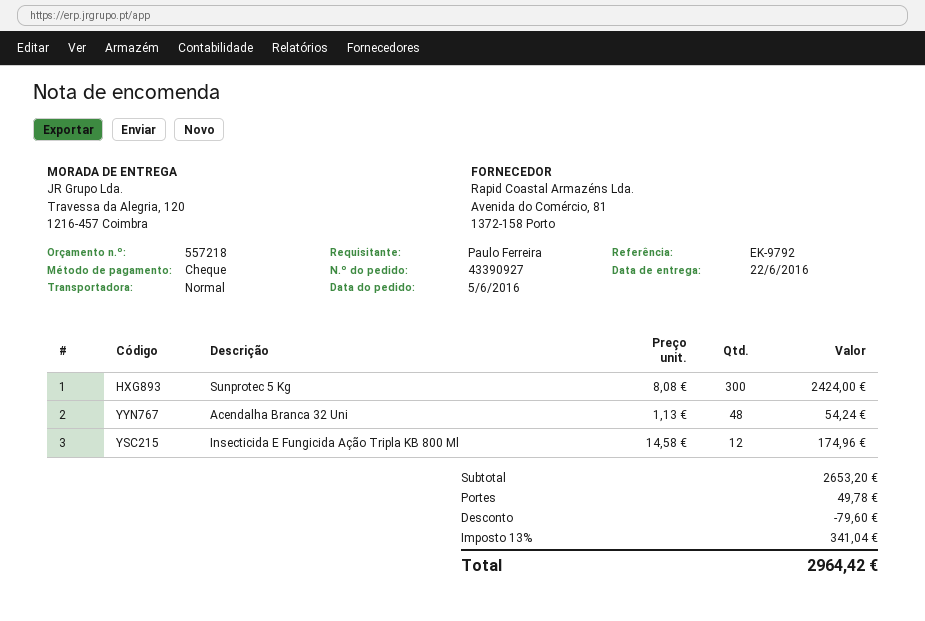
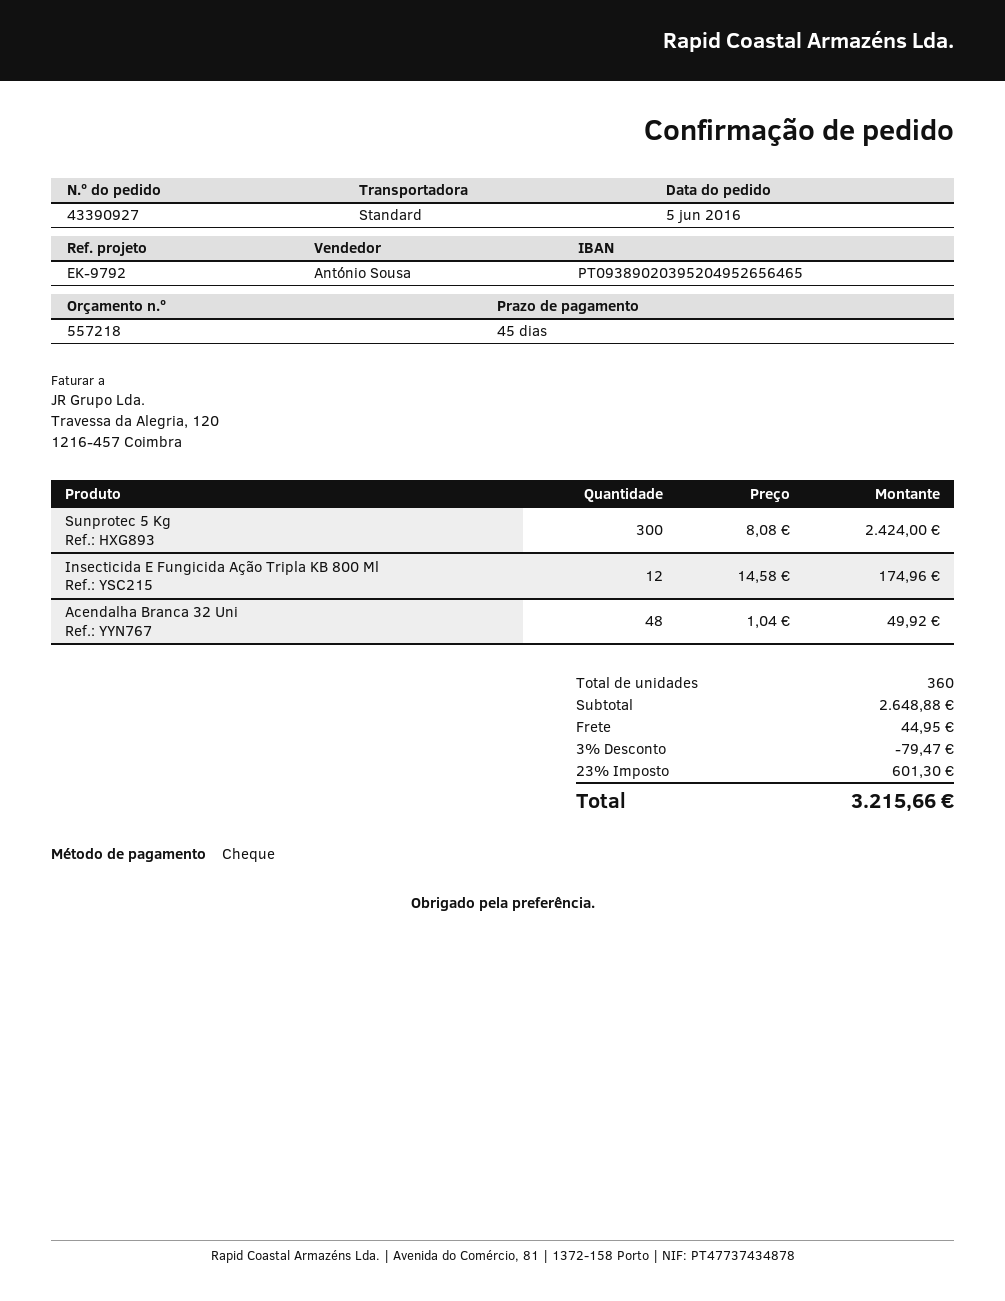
Acendalha Branca 32 Uni: 48 x 1.13 = 54.24 -> 48 x 1.04 = 49.92
subtotal: 2653.20 -> 2648.88
discount: 79.60 -> 79.47
shipping: 49.78 -> 44.95
tax: 13% = 341.04 -> 23% = 601.30
total: 2964.42 -> 3215.66

